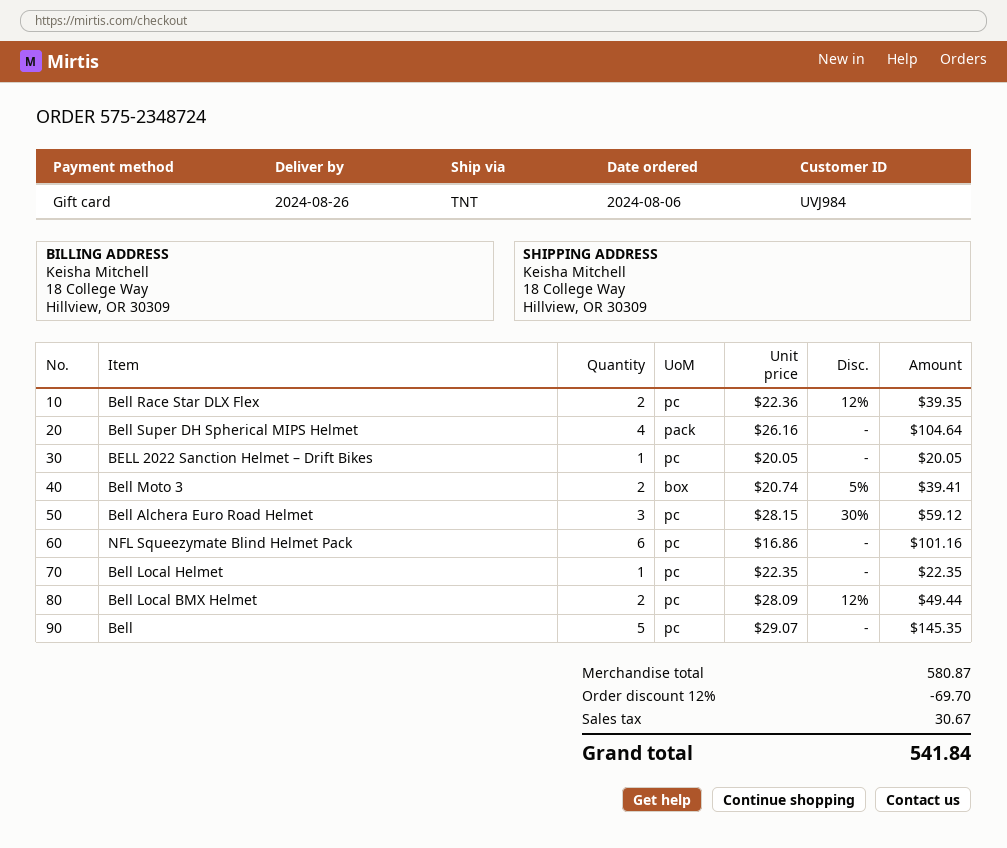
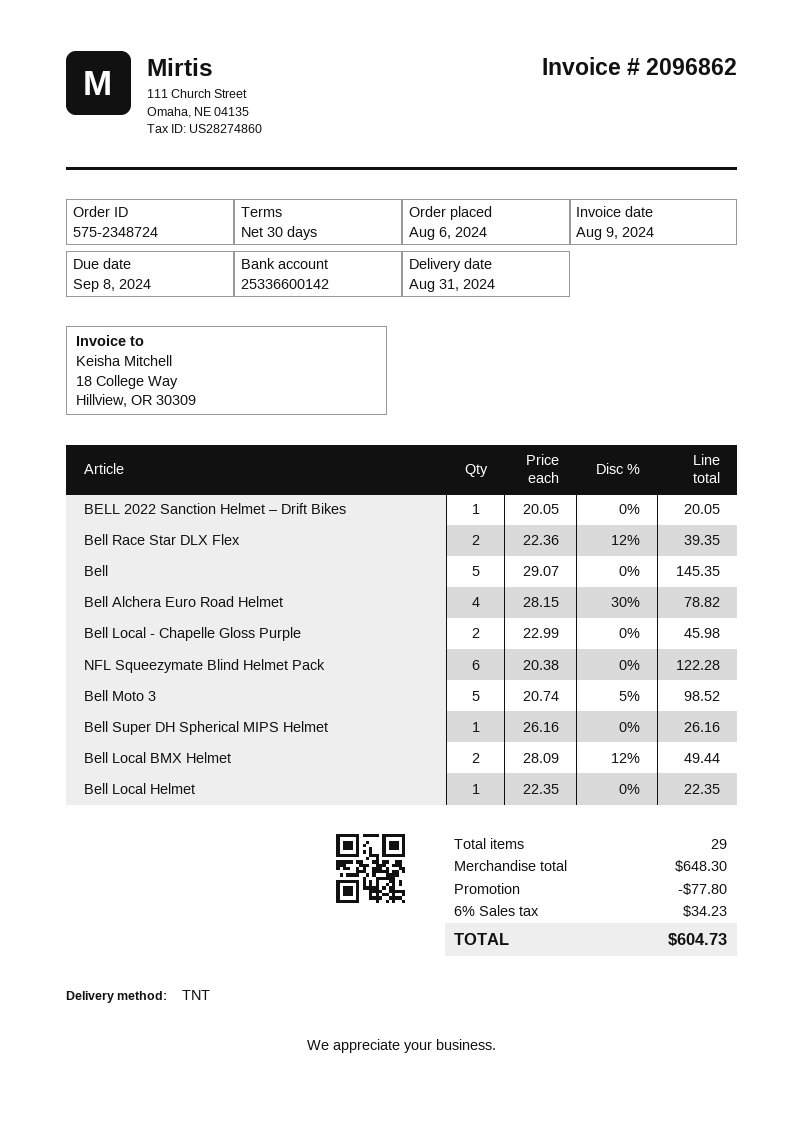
delivery date: 2024-08-26 -> 2024-08-31
Bell Super DH Spherical MIPS Helmet: 4 x 26.16 = 104.64 -> 1 x 26.16 = 26.16
Bell Moto 3: 2 x 20.74 - 5% = 39.41 -> 5 x 20.74 - 5% = 98.52
Bell Alchera Euro Road Helmet: 3 x 28.15 - 30% = 59.12 -> 4 x 28.15 - 30% = 78.82
NFL Squeezymate Blind Helmet Pack: 6 x 16.86 = 101.16 -> 6 x 20.38 = 122.28
Bell Local - Chapelle Gloss Purple: none -> 2 x 22.99 = 45.98
subtotal: 580.87 -> 648.30
discount: 69.70 -> 77.80
tax: 30.67 -> 34.23
total: 541.84 -> 604.73

